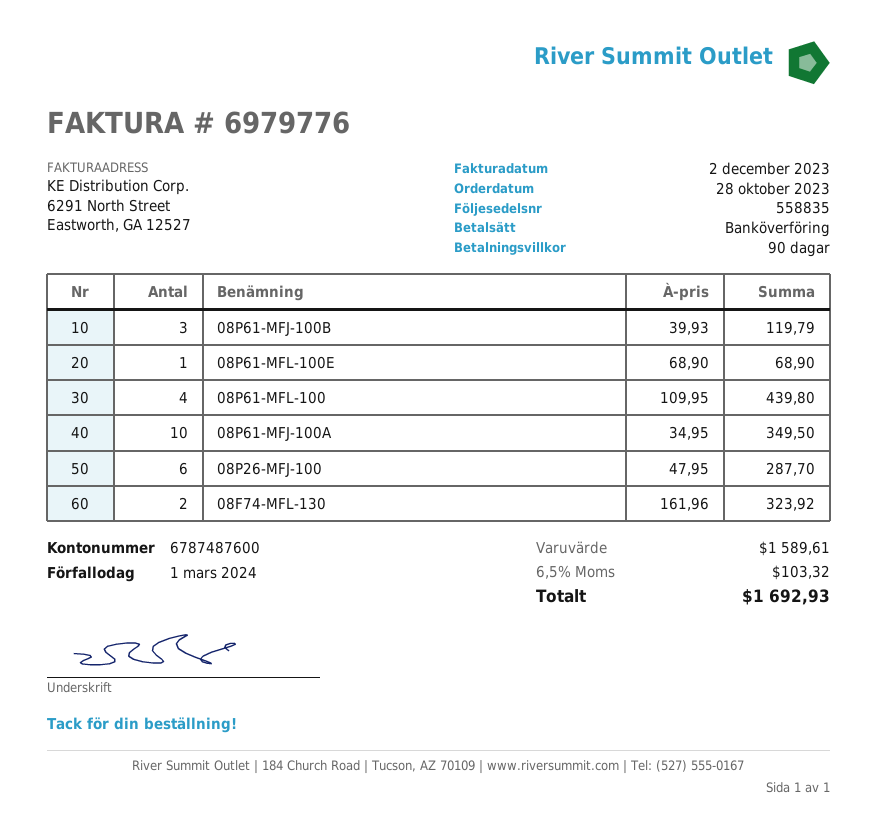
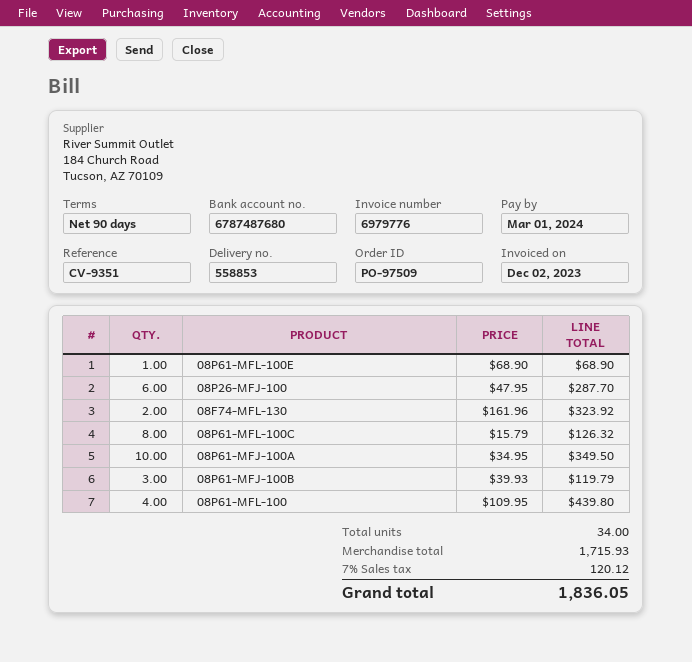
delivery note number: 558835 -> 558853
bank account: 6787487600 -> 6787487680
08P61-MFL-100C: none -> 8 x 15.79 = 126.32
subtotal: 1589.61 -> 1715.93
tax: 6.5% = 103.32 -> 7% = 120.12
total: 1692.93 -> 1836.05

